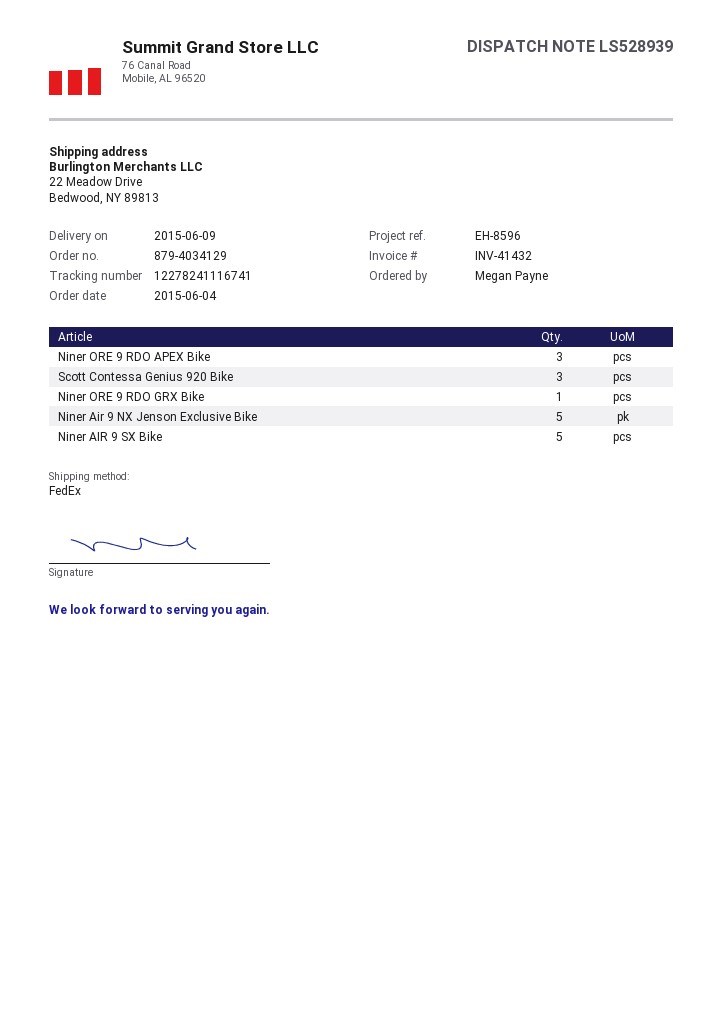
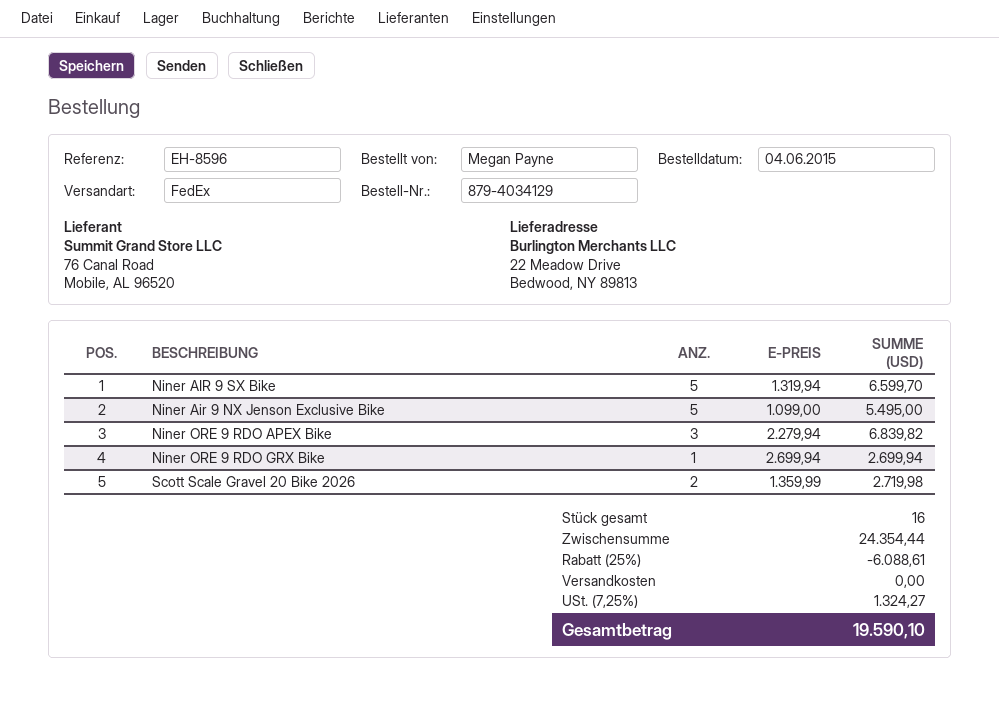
Scott Contessa Genius 920 Bike: 3 -> none
Scott Scale Gravel 20 Bike 2026: none -> 2

